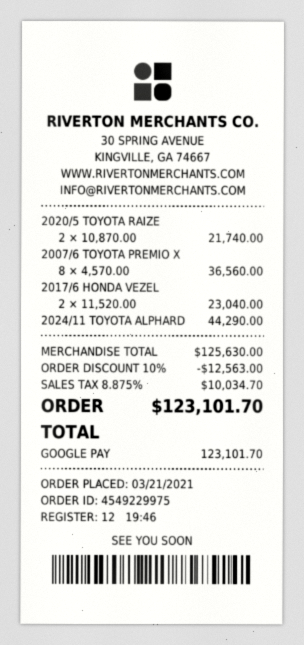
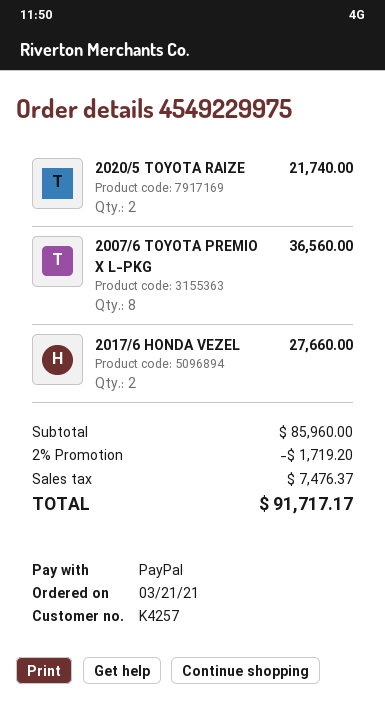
payment method: Google Pay -> PayPal
2017/6 HONDA VEZEL: 2 for 23040.00 -> 2 for 27660.00
2024/11 TOYOTA ALPHARD: 1 for 44290.00 -> none
subtotal: 125630.00 -> 85960.00
discount: 10% = 12563.00 -> 2% = 1719.20
tax: 10034.70 -> 7476.37
total: 123101.70 -> 91717.17

